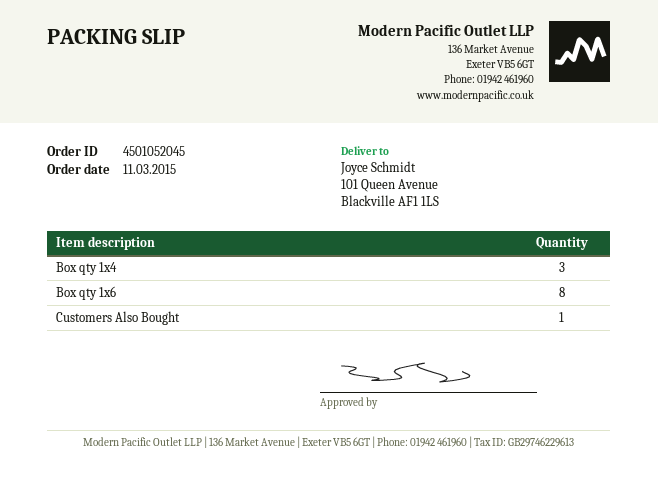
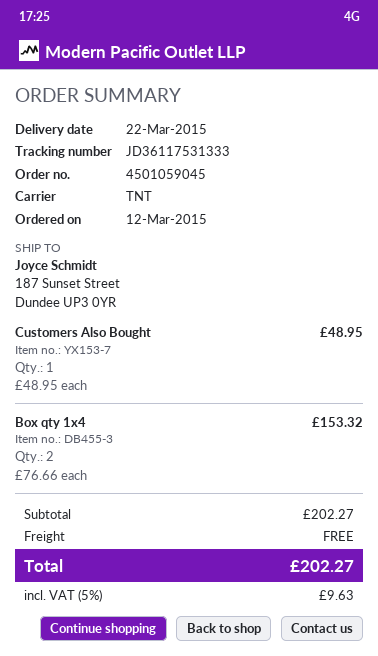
order number: 4501052045 -> 4501059045
order date: 2015-03-11 -> 2015-03-12
ship to: 101 Queen Avenue, Blackville AF1 1LS -> 187 Sunset Street, Dundee UP3 0YR
Box qty 1x4: 3 -> 2
Box qty 1x6: 8 -> none

